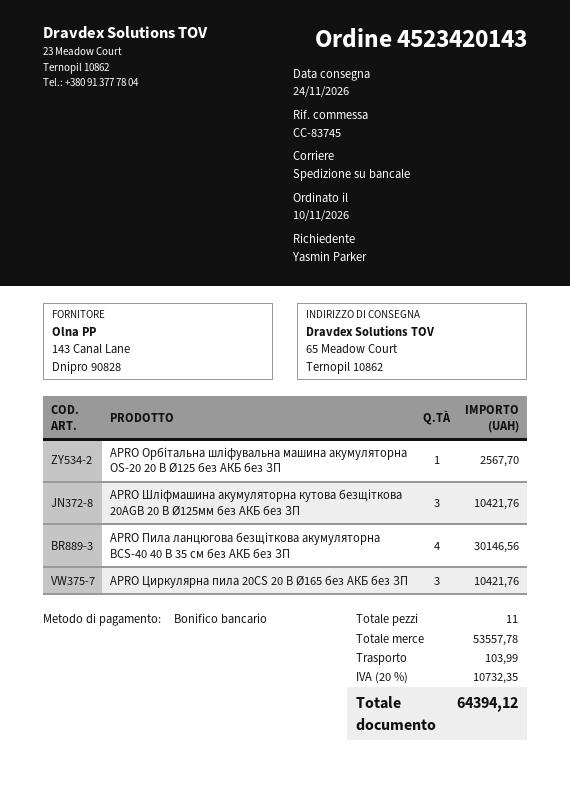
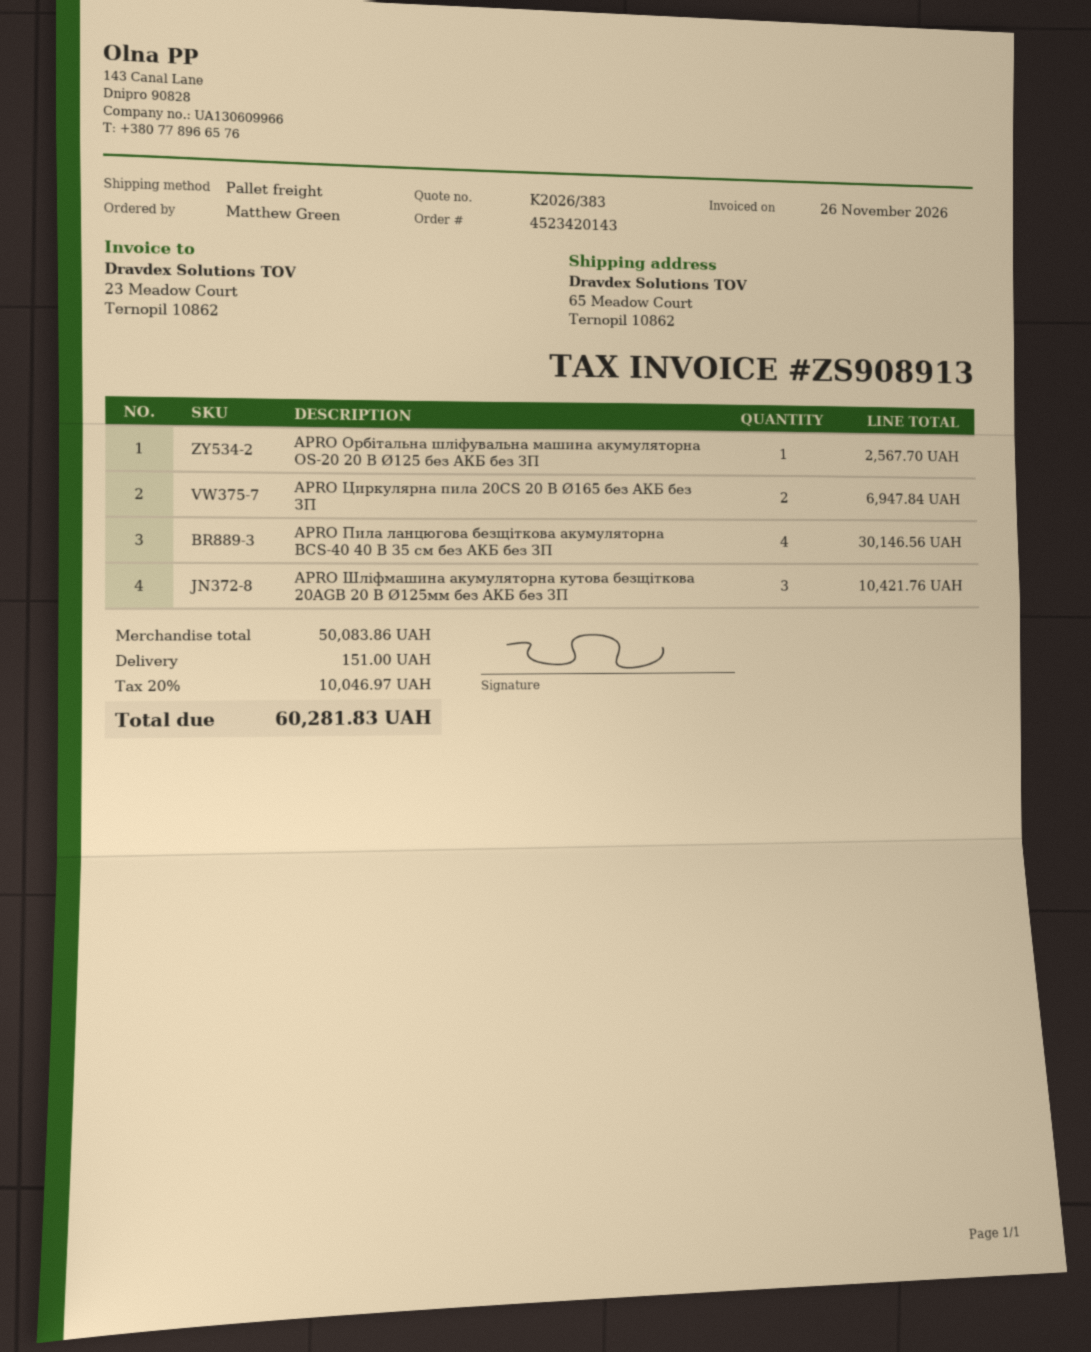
ordered by: Yasmin Parker -> Matthew Green
APRO Циркулярна пила 20CS 20 В Ø165 без АКБ без ЗП: 3 for 10421.76 -> 2 for 6947.84
subtotal: 53557.78 -> 50083.86
shipping: 103.99 -> 151.00
tax: 20% = 10732.35 -> 20% = 10046.97
total: 64394.12 -> 60281.83

